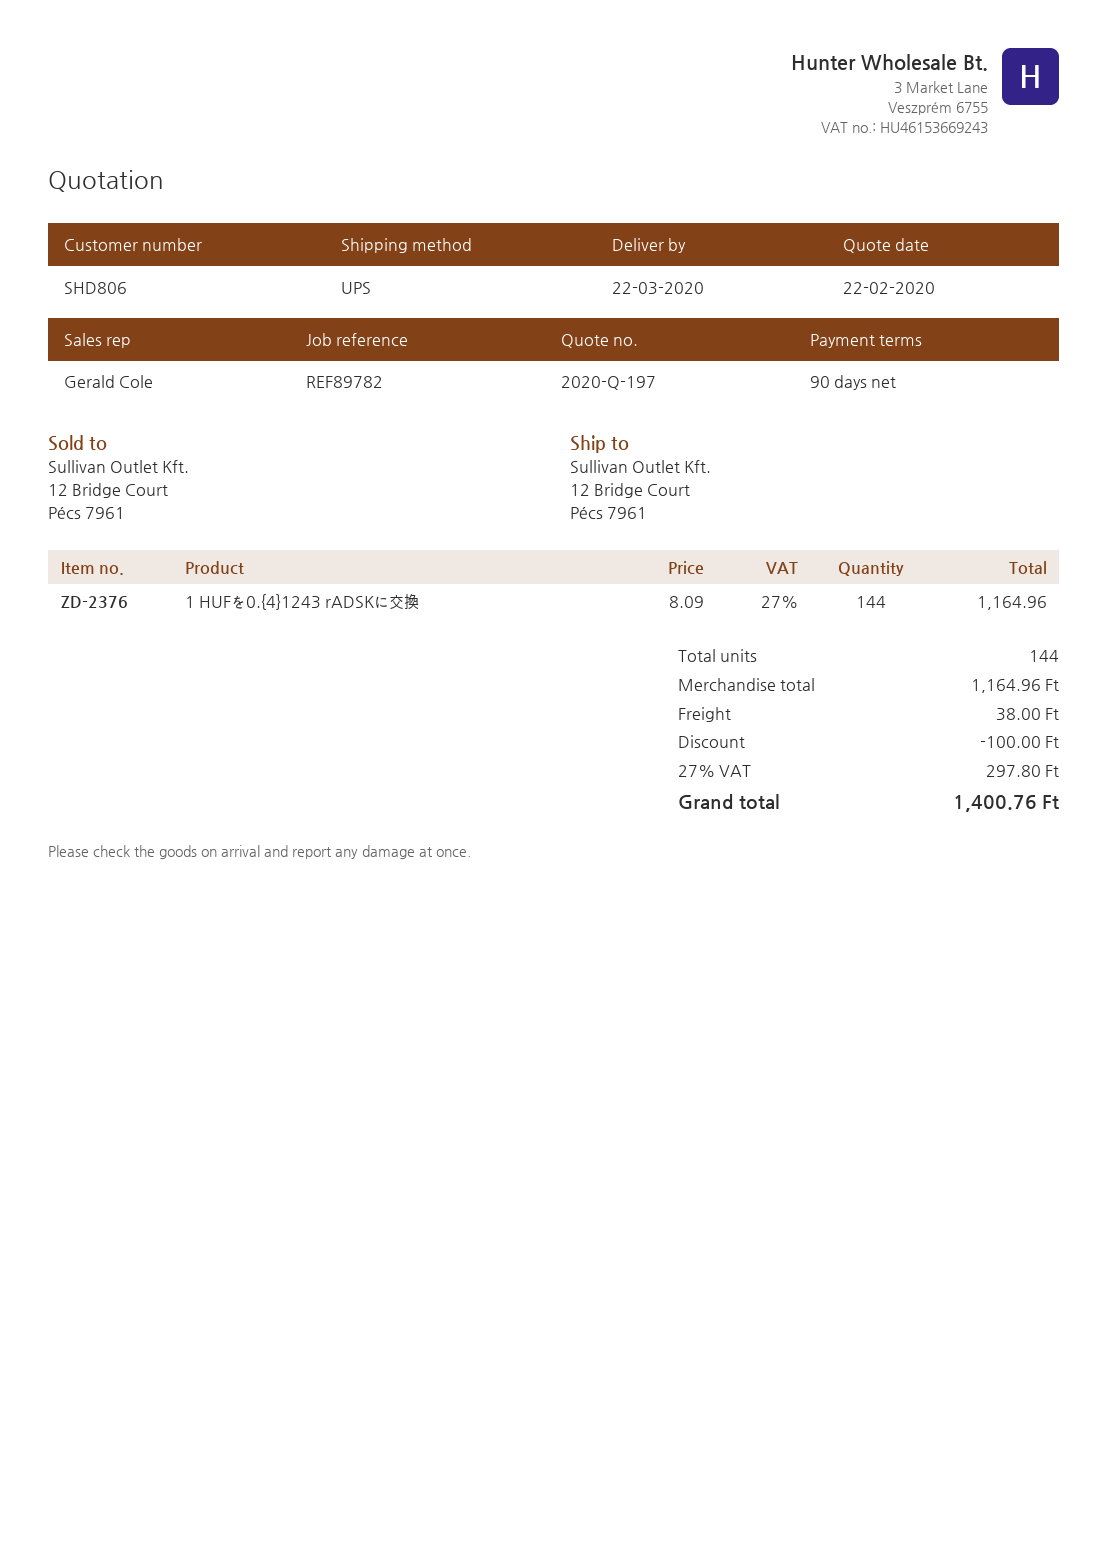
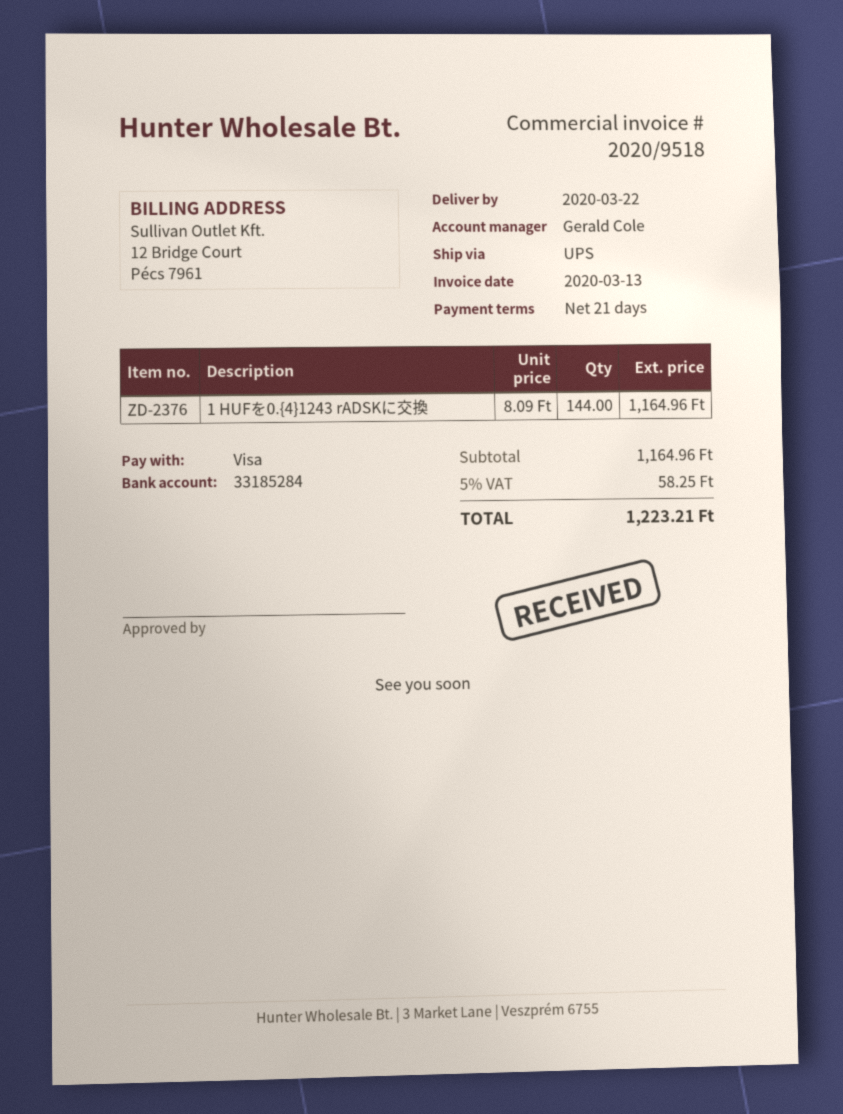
payment terms: 90 days -> 21 days
discount: 100.00 -> none
shipping: 38.00 -> none
tax: 27% = 297.80 -> 5% = 58.25
total: 1400.76 -> 1223.21

